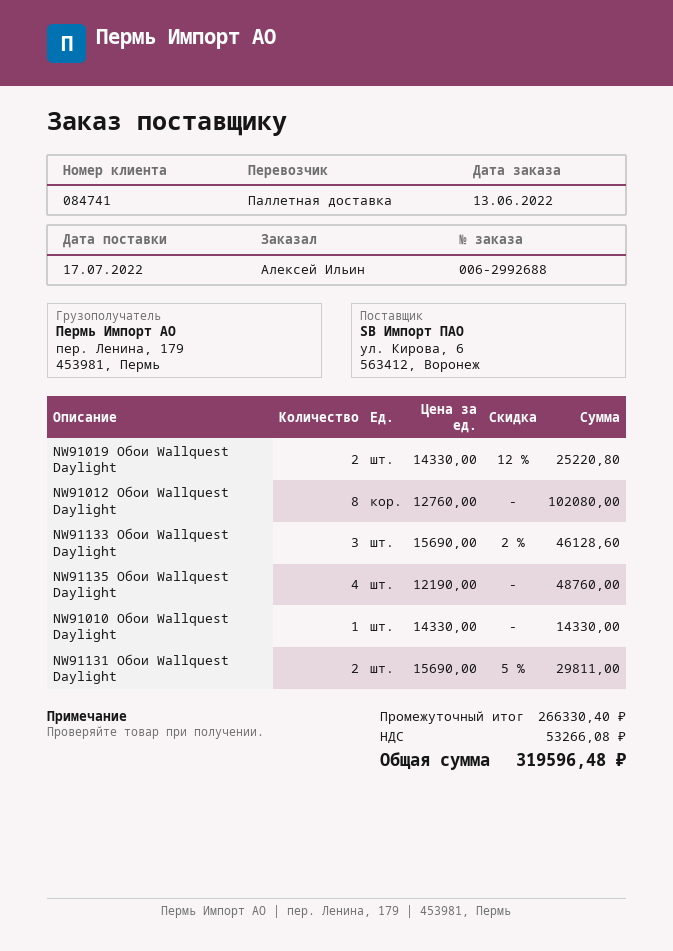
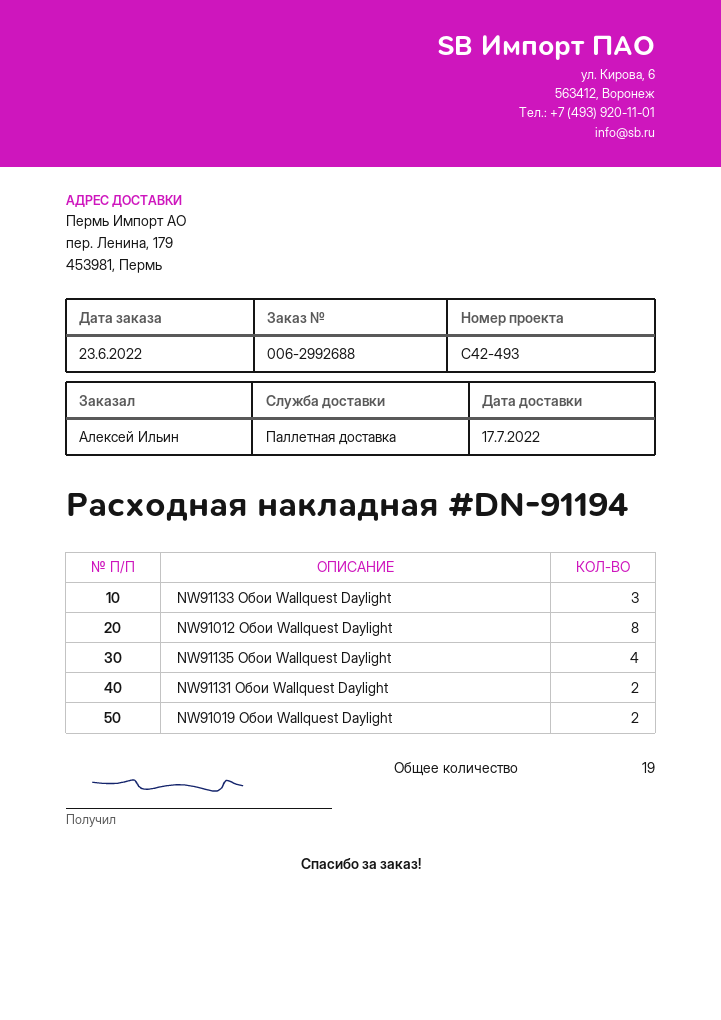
order date: 2022-06-13 -> 2022-06-23
NW91010 Обои Wallquest Daylight: 1 -> none

